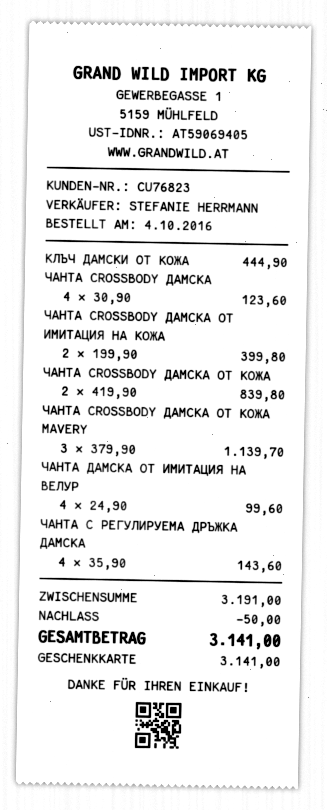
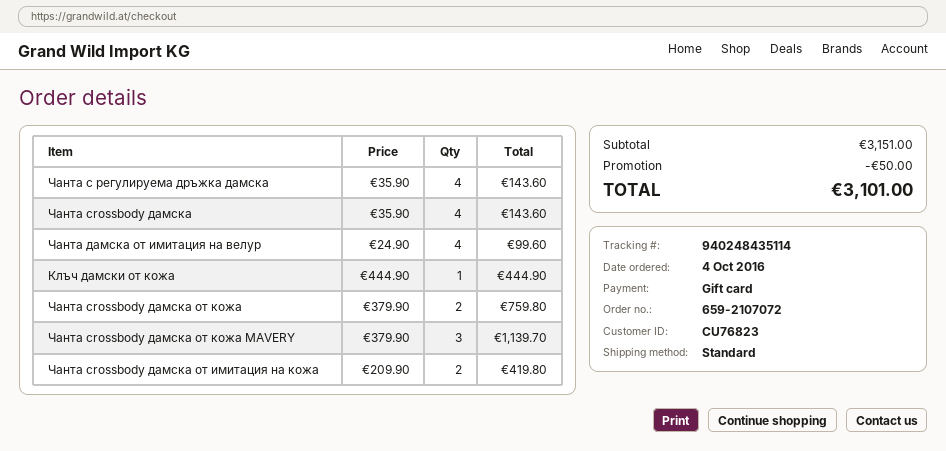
ЧАНТА CROSSBODY ДАМСКА: 4 x 30.90 = 123.60 -> 4 x 35.90 = 143.60
ЧАНТА CROSSBODY ДАМСКА ОТ ИМИТАЦИЯ НА КОЖА: 2 x 199.90 = 399.80 -> 2 x 209.90 = 419.80
ЧАНТА CROSSBODY ДАМСКА ОТ КОЖА: 2 x 419.90 = 839.80 -> 2 x 379.90 = 759.80
subtotal: 3191.00 -> 3151.00
total: 3141.00 -> 3101.00

